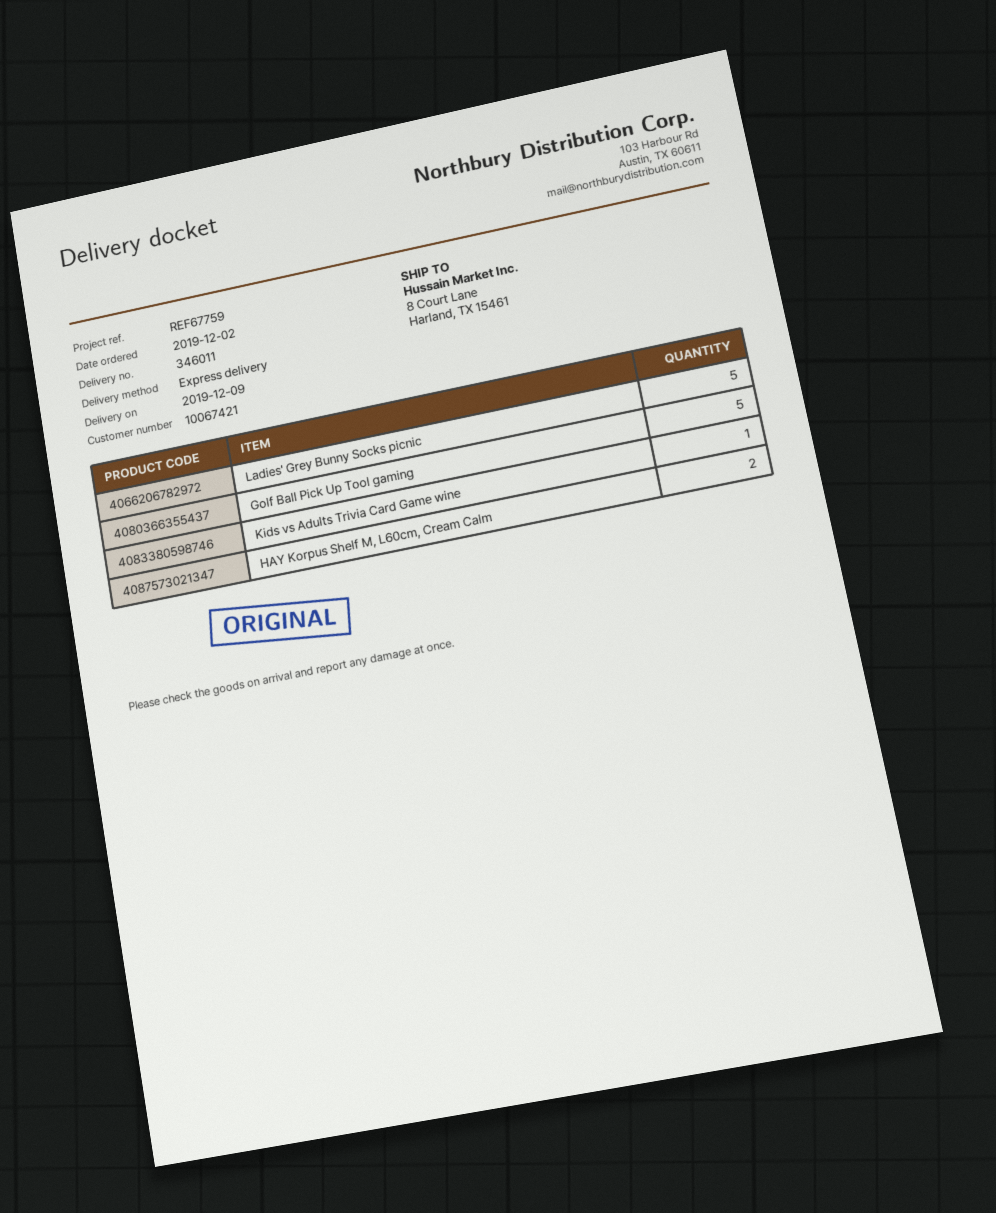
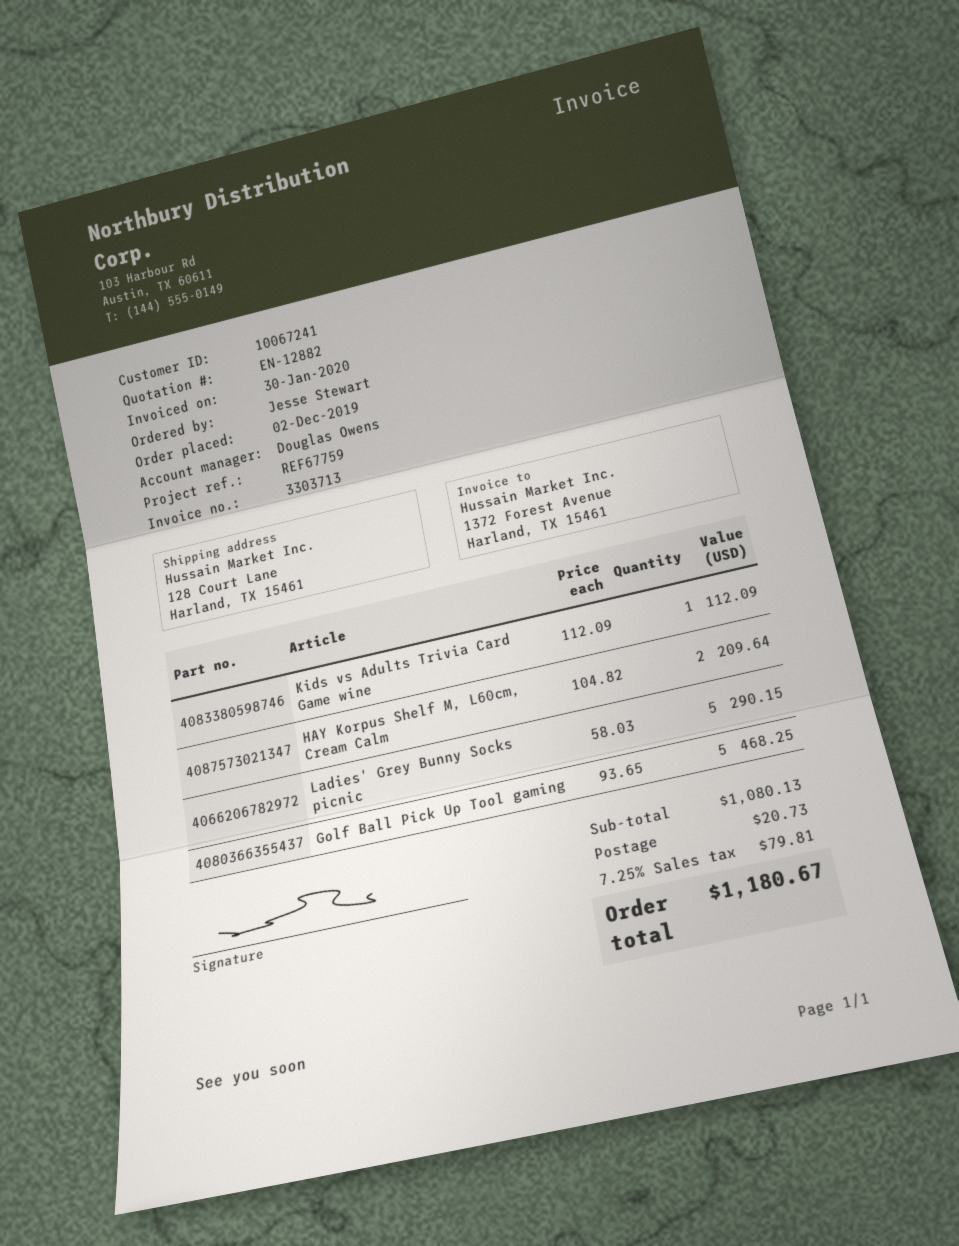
customer number: 10067421 -> 10067241
ship to: 8 Court Lane, Harland, TX 15461 -> 128 Court Lane, Harland, TX 15461

